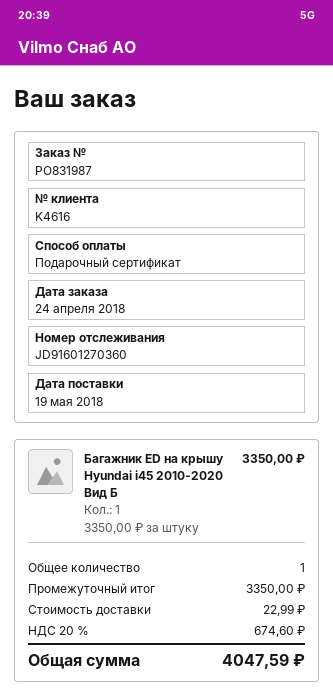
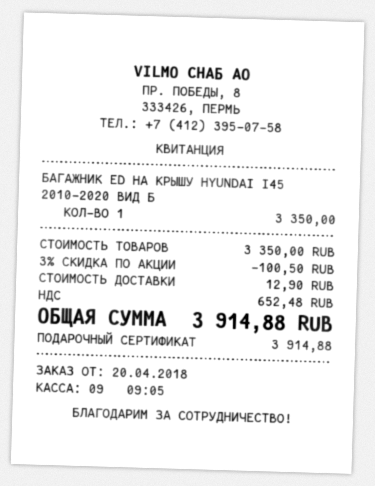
order date: 2018-04-24 -> 2018-04-20
discount: none -> 3% = 100.50
shipping: 22.99 -> 12.90
tax: 674.60 -> 652.48
total: 4047.59 -> 3914.88

